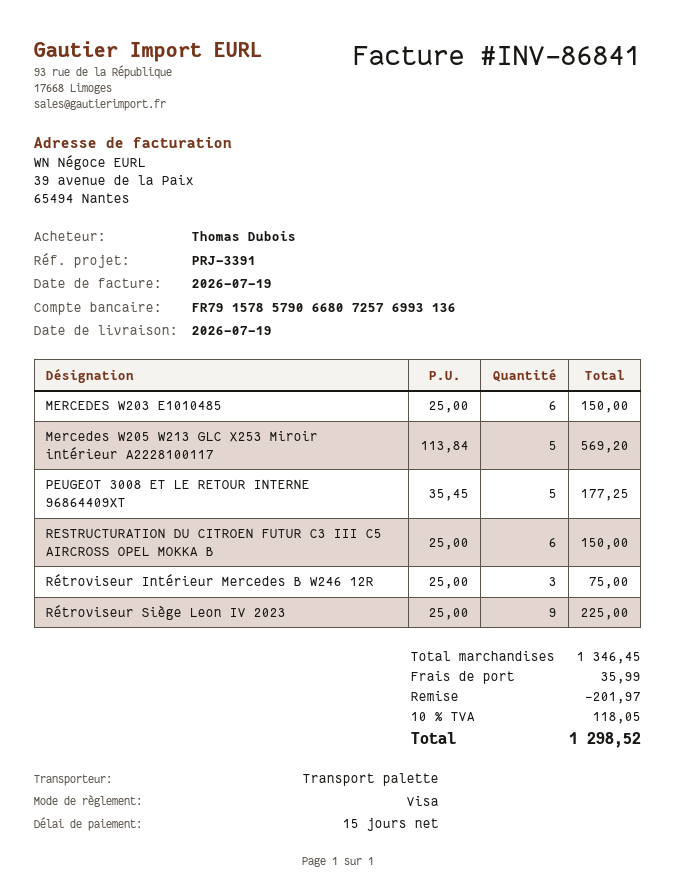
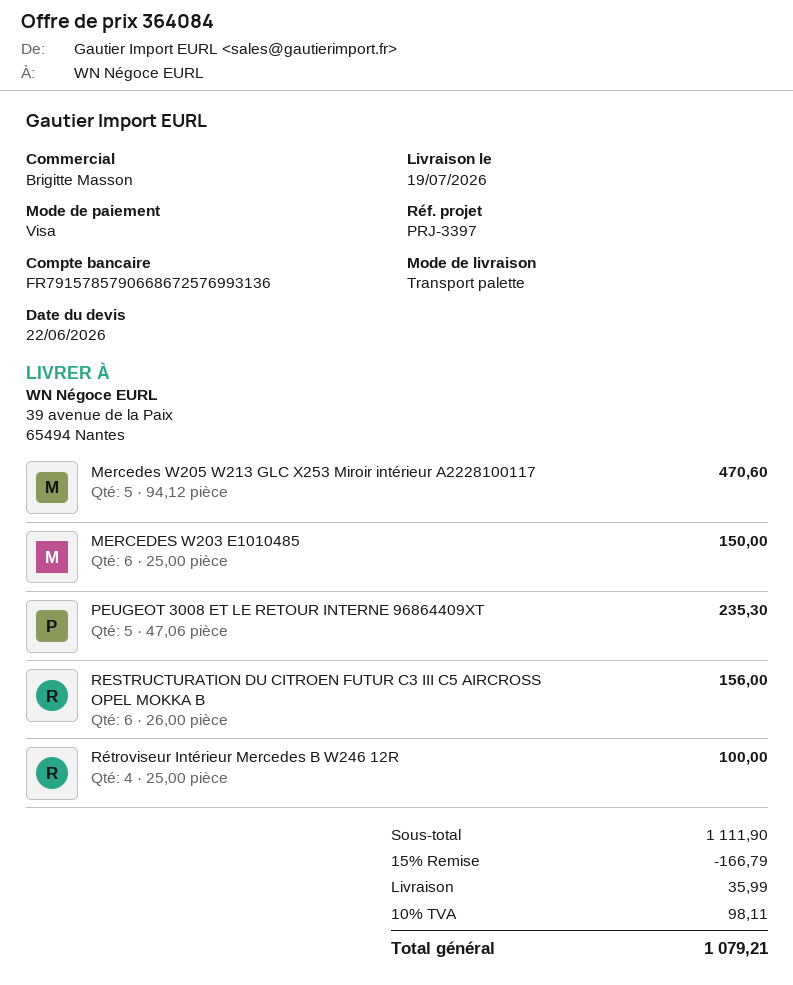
reference: PRJ-3391 -> PRJ-3397
bank account: FR7915785790668072576993136 -> FR7915785790668672576993136
Mercedes W205 W213 GLC X253 Miroir intérieur A2228100117: 5 x 113.84 = 569.20 -> 5 x 94.12 = 470.60
PEUGEOT 3008 ET LE RETOUR INTERNE 96864409XT: 5 x 35.45 = 177.25 -> 5 x 47.06 = 235.30
RESTRUCTURATION DU CITROEN FUTUR C3 III C5 AIRCROSS OPEL MOKKA B: 6 x 25.00 = 150.00 -> 6 x 26.00 = 156.00
Rétroviseur Intérieur Mercedes B W246 12R: 3 x 25.00 = 75.00 -> 4 x 25.00 = 100.00
Rétroviseur Siège Leon IV 2023: 9 x 25.00 = 225.00 -> none
subtotal: 1346.45 -> 1111.90
discount: 201.97 -> 166.79
tax: 10% = 118.05 -> 10% = 98.11
total: 1298.52 -> 1079.21

